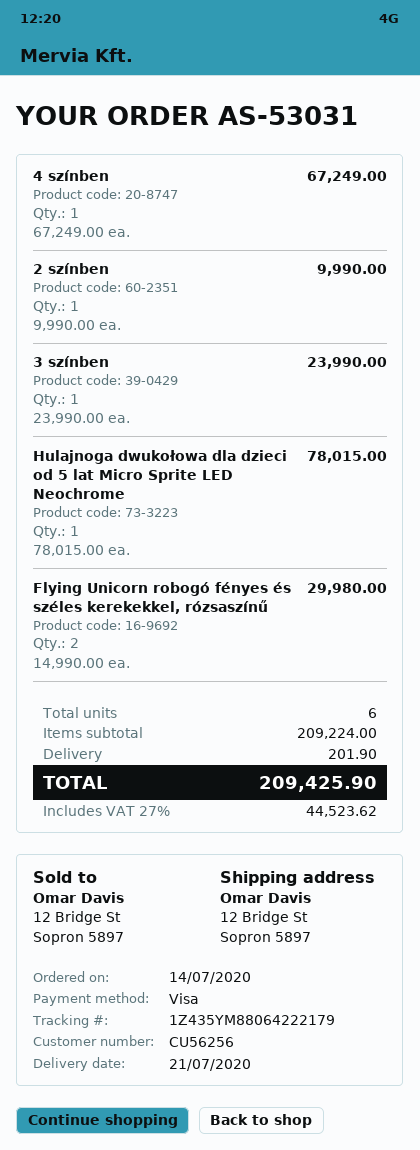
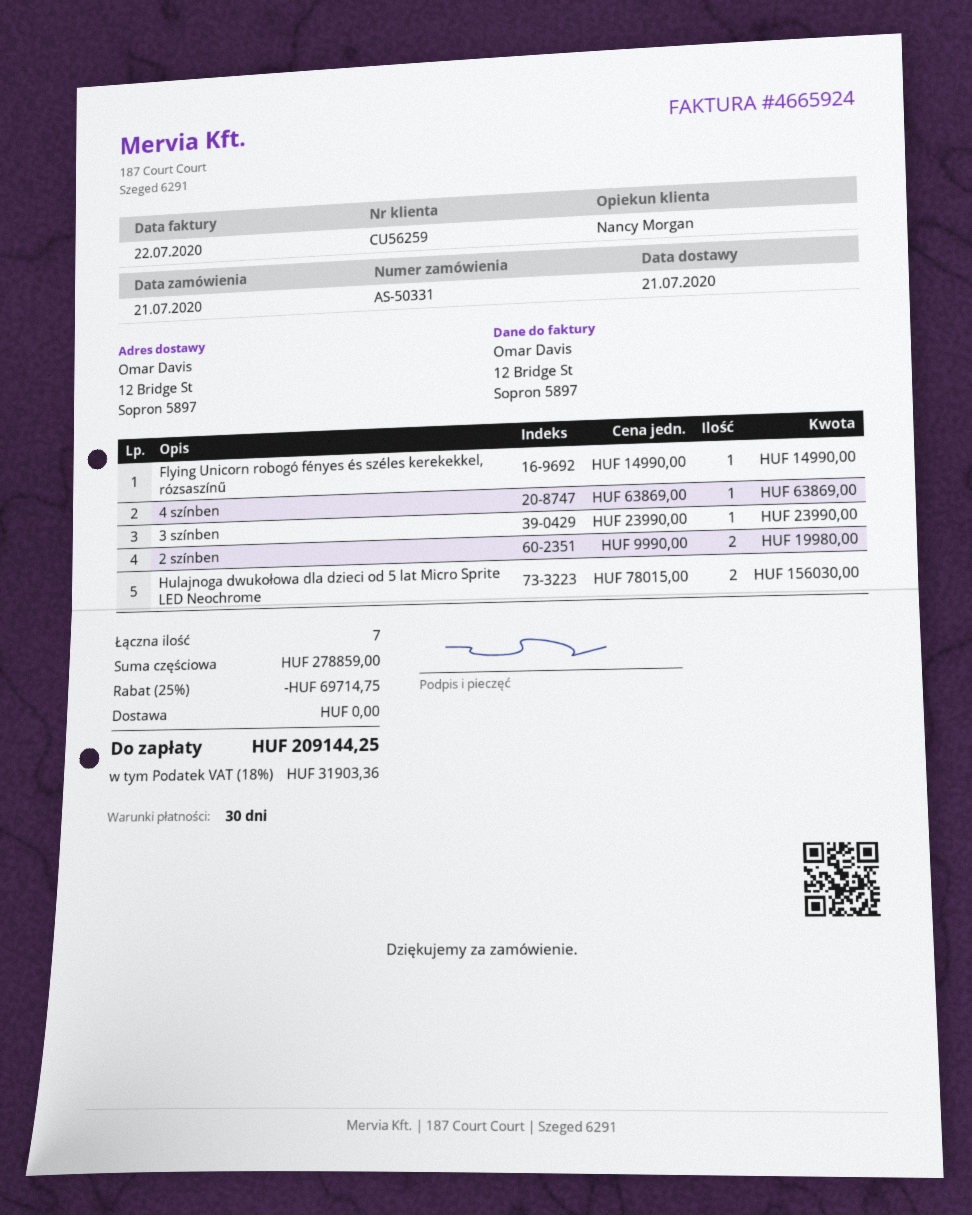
order number: AS-53031 -> AS-50331
order date: 2020-07-14 -> 2020-07-21
customer number: CU56256 -> CU56259
4 színben: 1 x 67249.00 = 67249.00 -> 1 x 63869.00 = 63869.00
2 színben: 1 x 9990.00 = 9990.00 -> 2 x 9990.00 = 19980.00
Hulajnoga dwukołowa dla dzieci od 5 lat Micro Sprite LED Neochrome: 1 x 78015.00 = 78015.00 -> 2 x 78015.00 = 156030.00
Flying Unicorn robogó fényes és széles kerekekkel, rózsaszínű: 2 x 14990.00 = 29980.00 -> 1 x 14990.00 = 14990.00
total quantity: 6 -> 7
subtotal: 209224.00 -> 278859.00
discount: none -> 25% = 69714.75
shipping: 201.90 -> 0.00
tax: 27% = 44523.62 -> 18% = 31903.36
total: 209425.90 -> 209144.25

